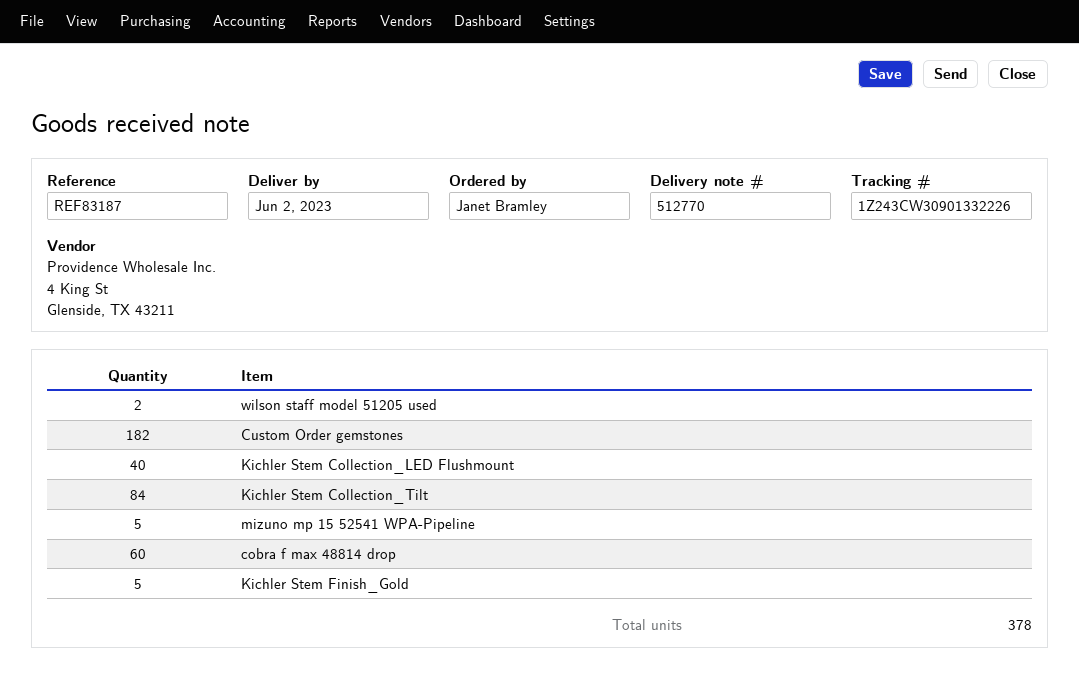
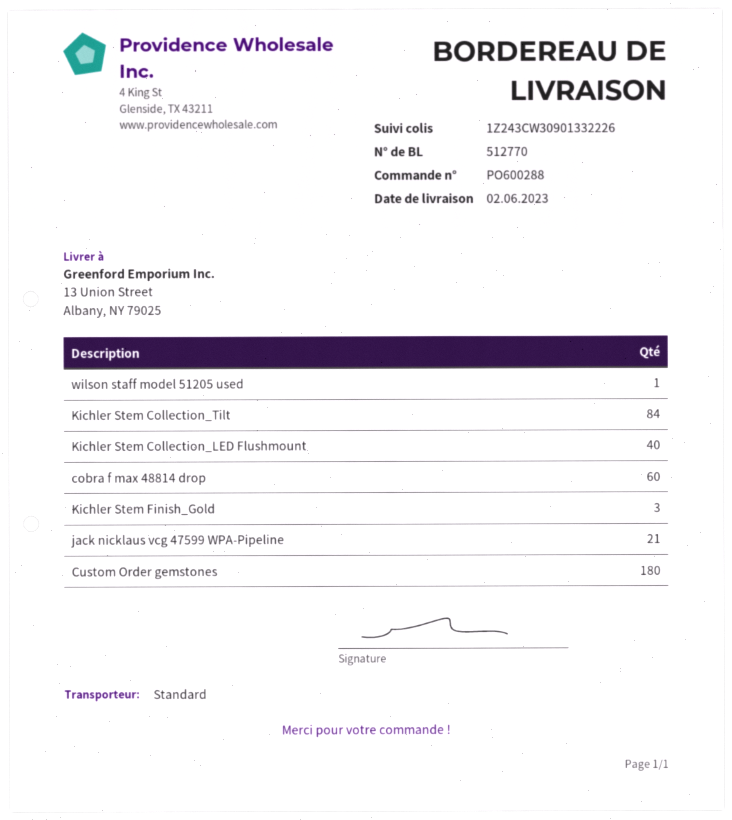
wilson staff model 51205 used: 2 -> 1
Custom Order gemstones: 182 -> 180
mizuno mp 15 52541 WPA-Pipeline: 5 -> none
Kichler Stem Finish_Gold: 5 -> 3
jack nicklaus vcg 47599 WPA-Pipeline: none -> 21

